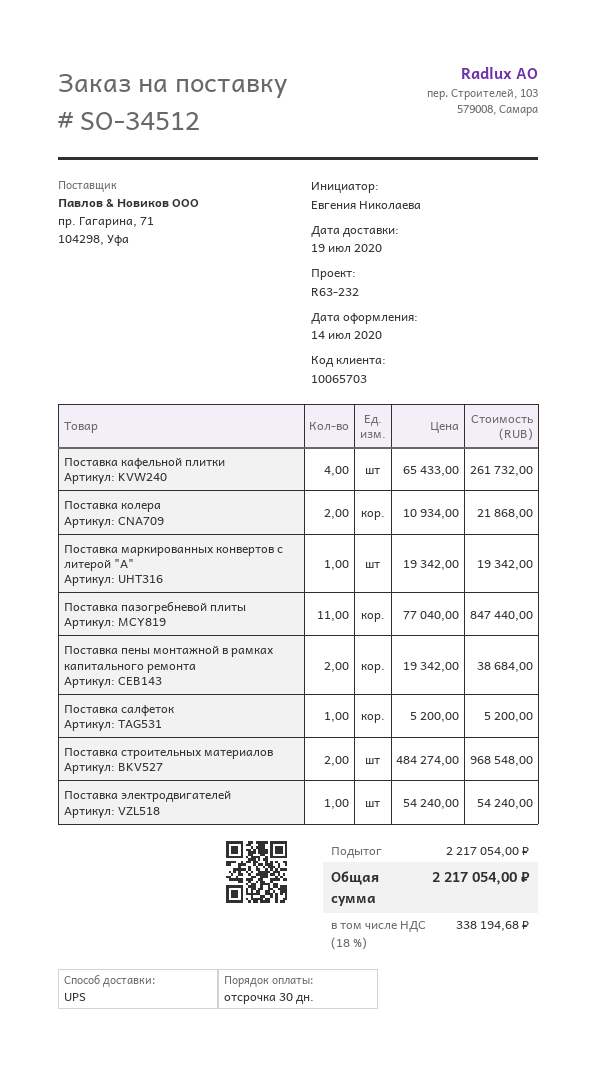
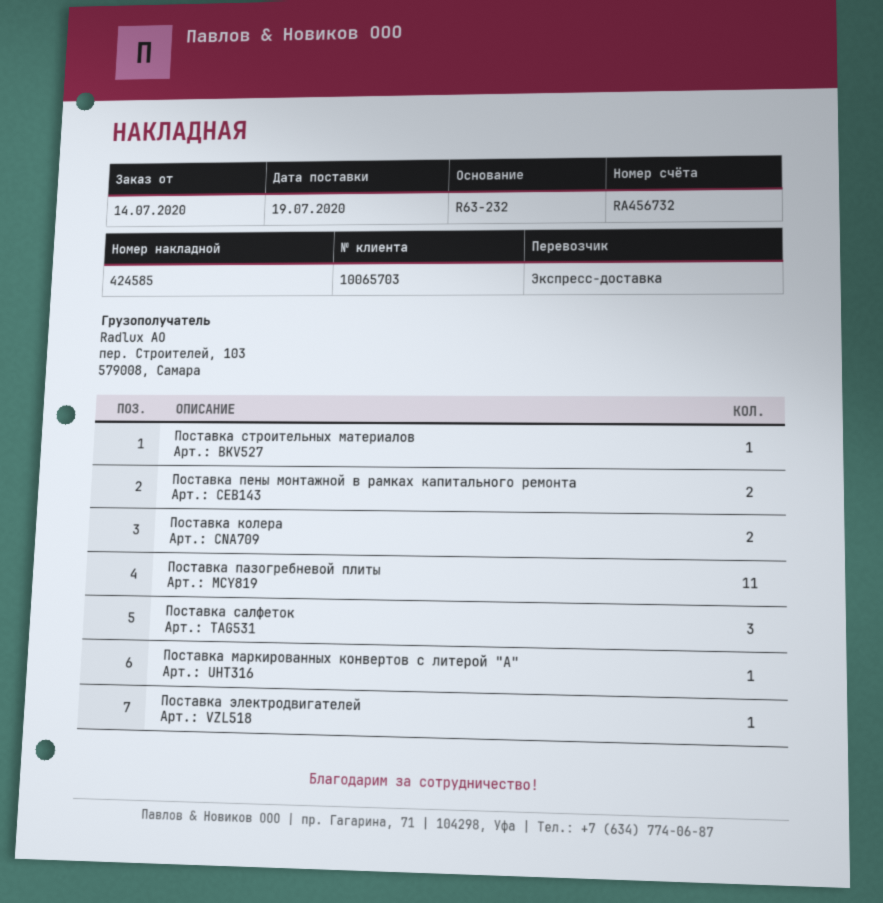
shipping method: UPS -> express
Поставка кафельной плитки: 4 -> none
Поставка салфеток: 1 -> 3
Поставка строительных материалов: 2 -> 1

